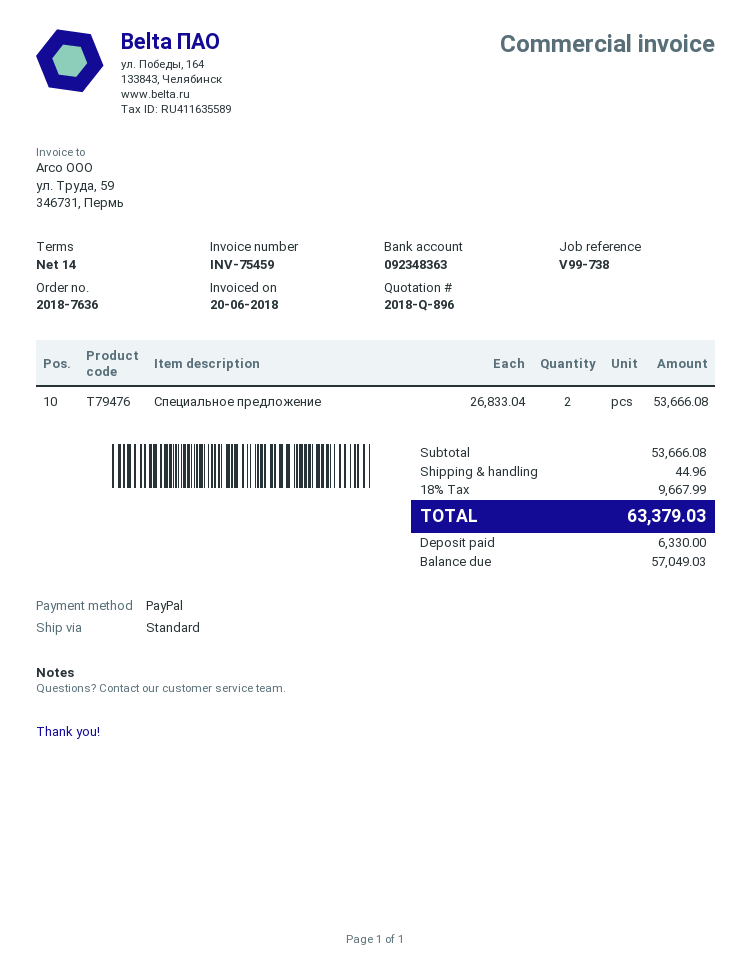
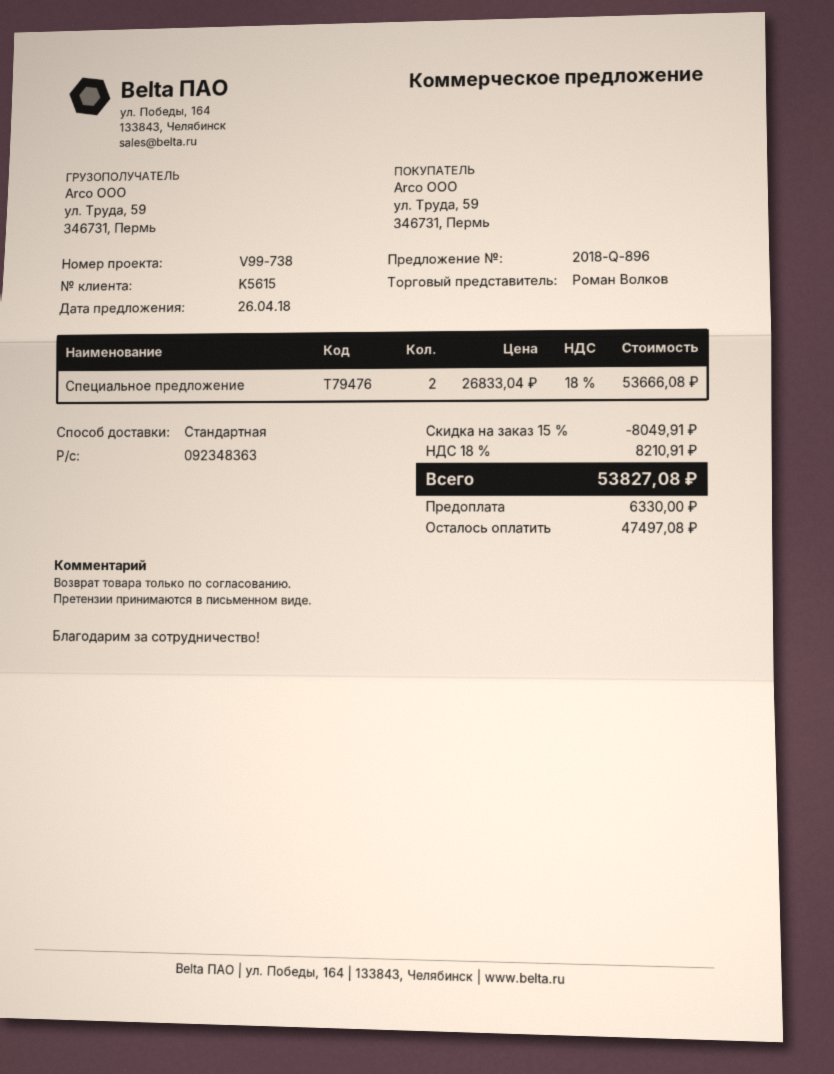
discount: none -> 15% = 8049.91
shipping: 44.96 -> none
tax: 18% = 9667.99 -> 18% = 8210.91
total: 63379.03 -> 53827.08
balance: 57049.03 -> 47497.08

